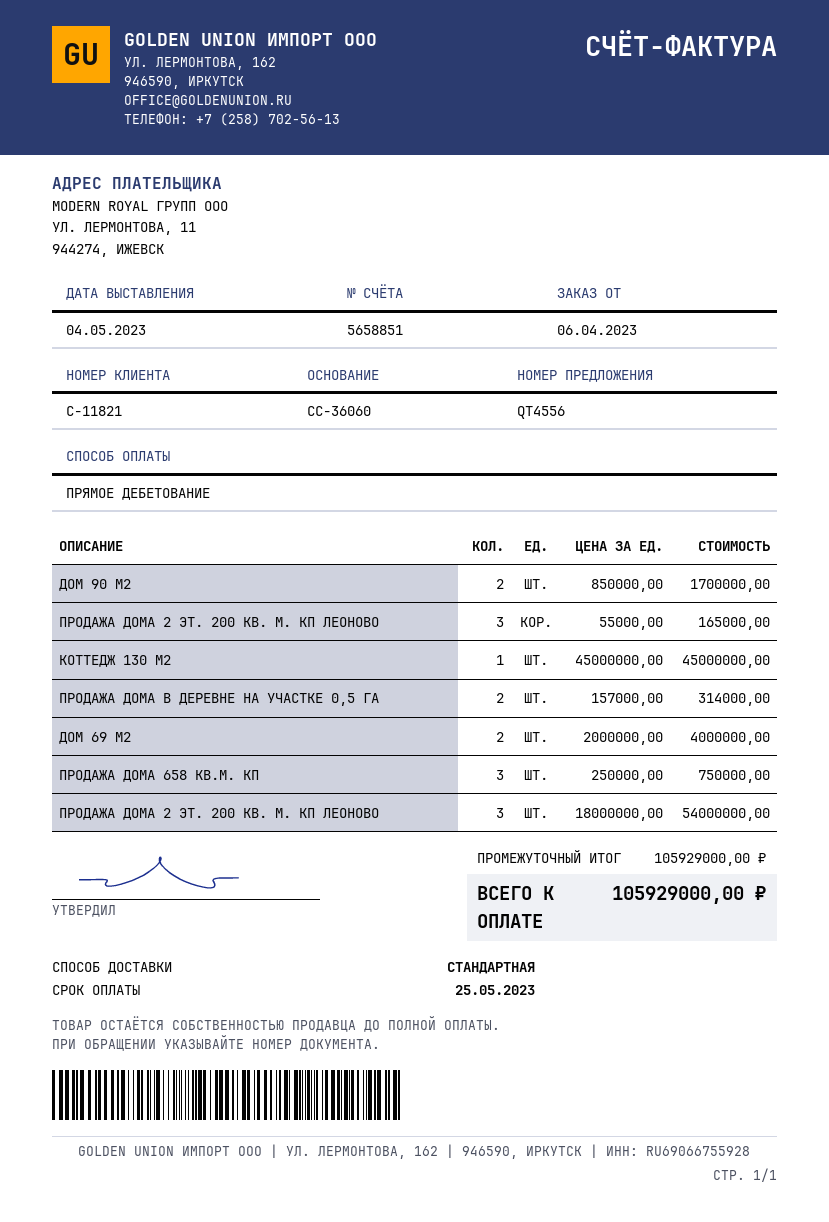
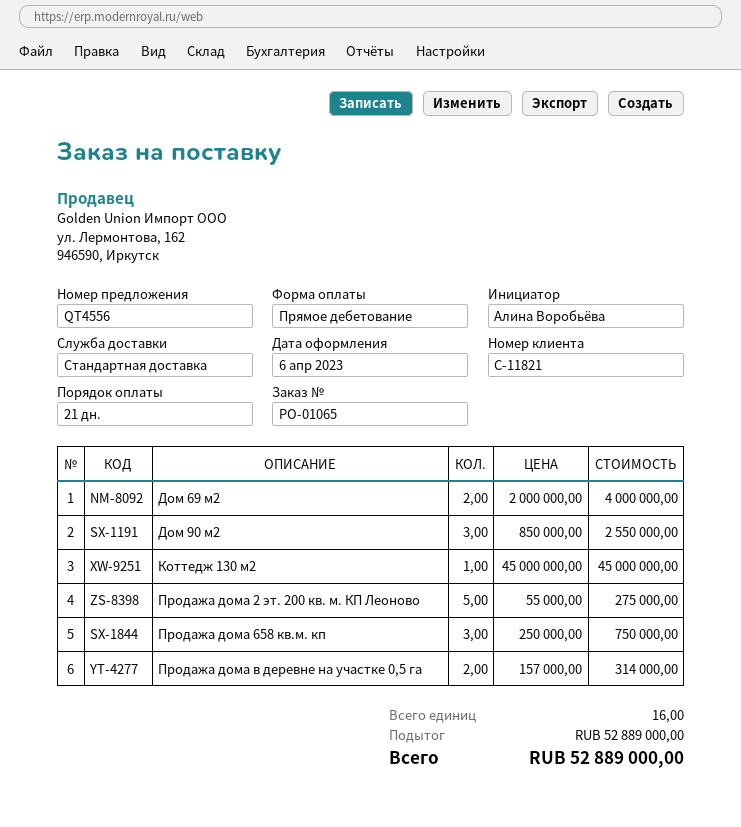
ДОМ 90 М2: 2 x 850000.00 = 1700000.00 -> 3 x 850000.00 = 2550000.00
ПPOДАЖA ДOМА 2 ЭТ. 200 КВ. М. КП ЛEOНOВО: 3 x 55000.00 = 165000.00 -> 5 x 55000.00 = 275000.00
ПPOДAЖA ДOМA 2 ЭТ. 200 КВ. М. KП ЛEОНОВO: 3 x 18000000.00 = 54000000.00 -> none
subtotal: 105929000.00 -> 52889000.00
total: 105929000.00 -> 52889000.00

